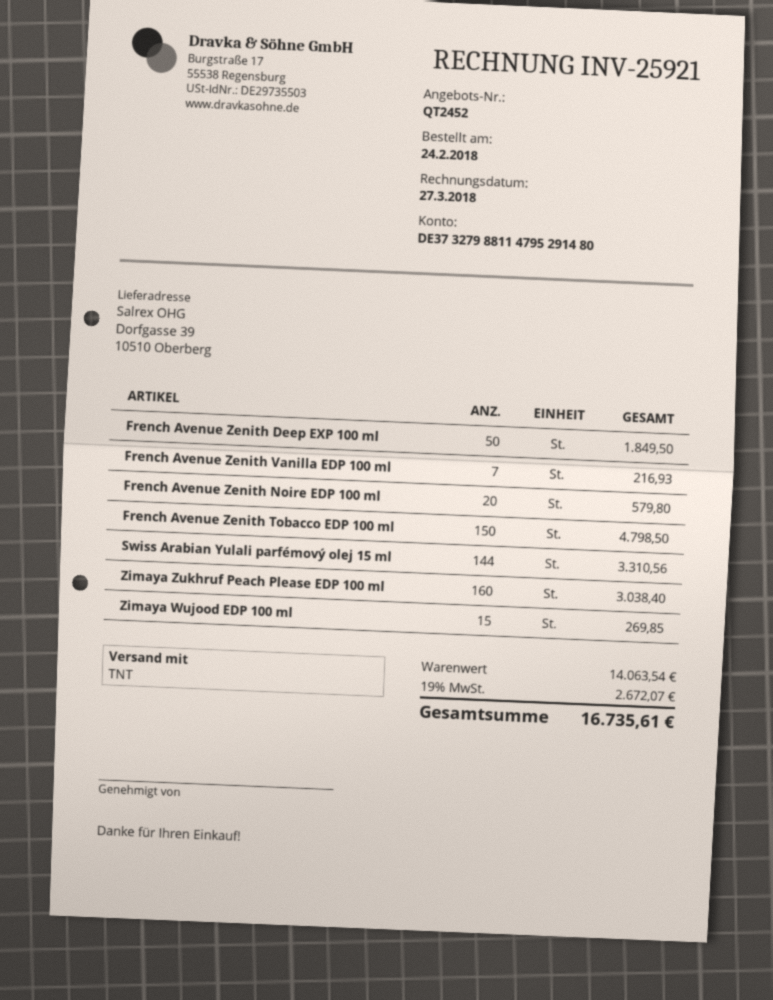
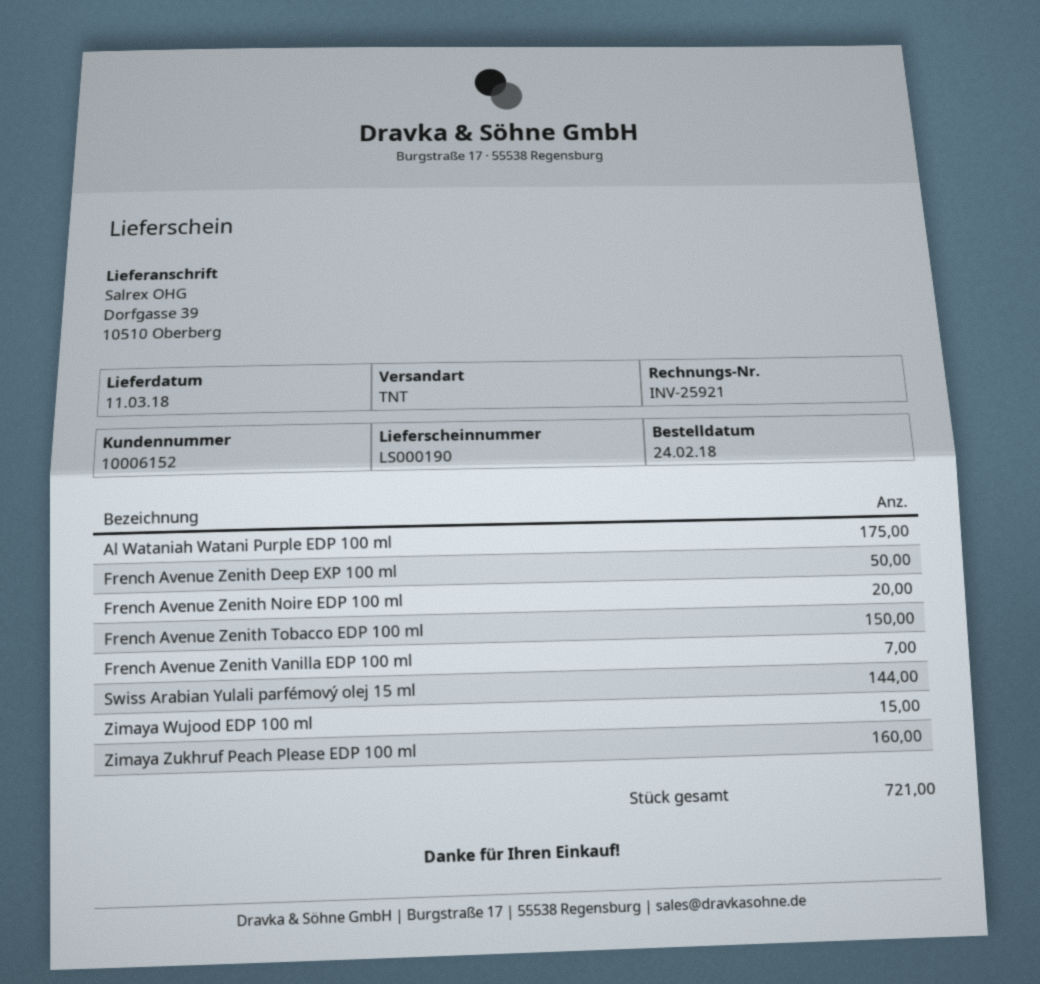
Al Wataniah Watani Purple EDP 100 ml: none -> 175

